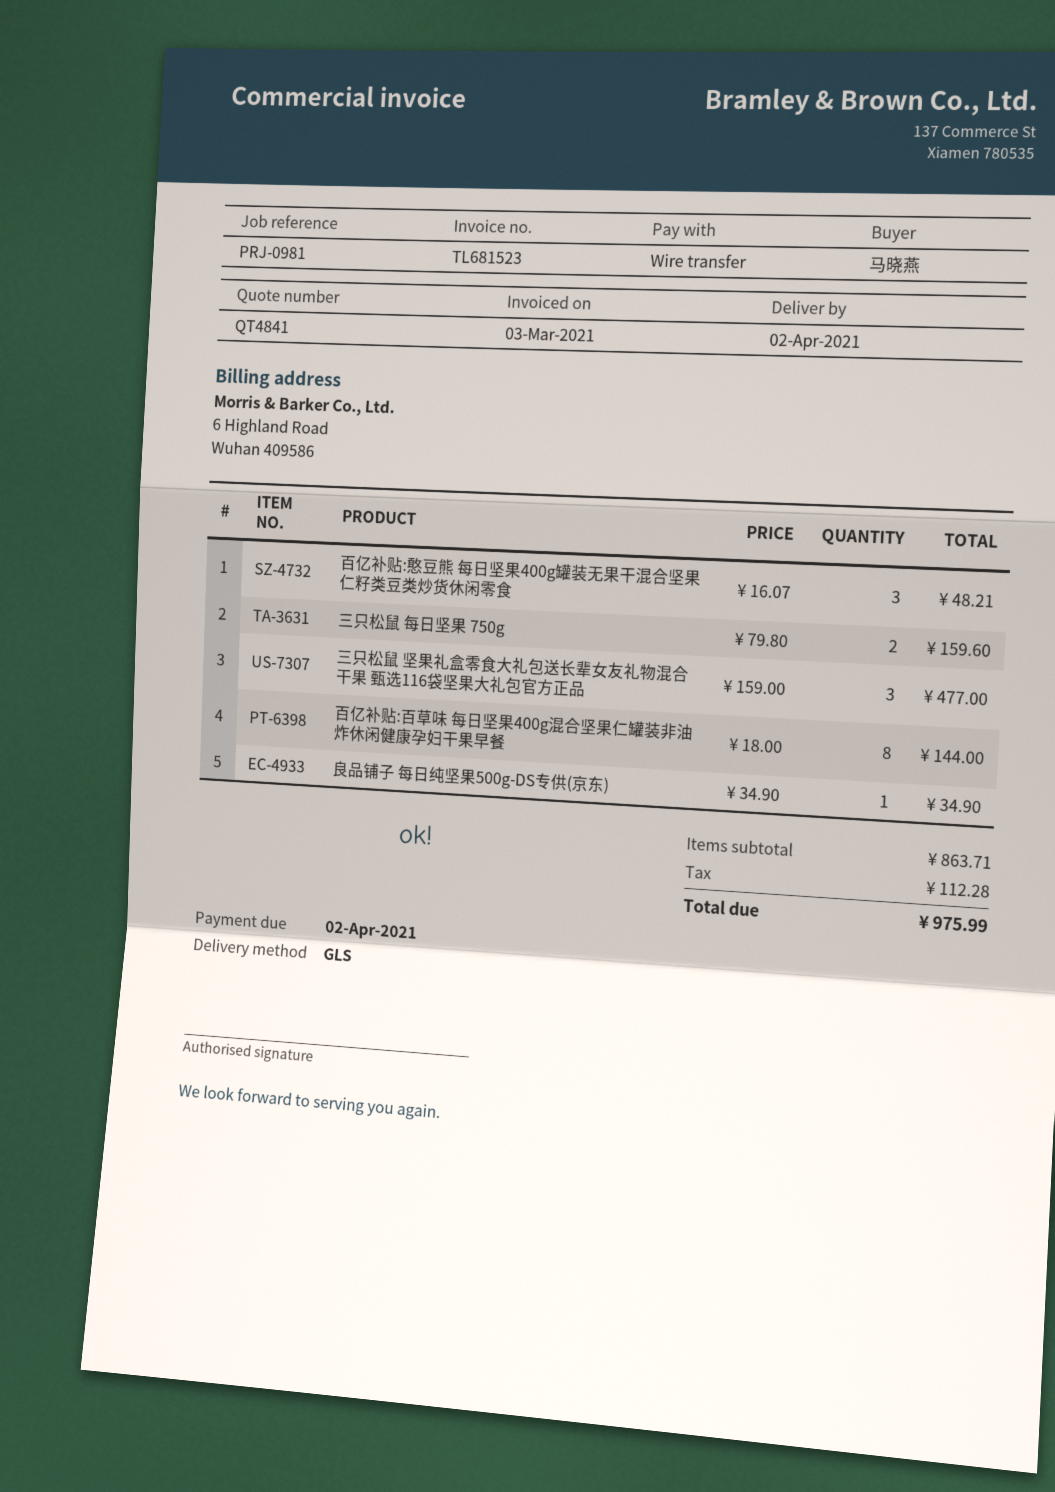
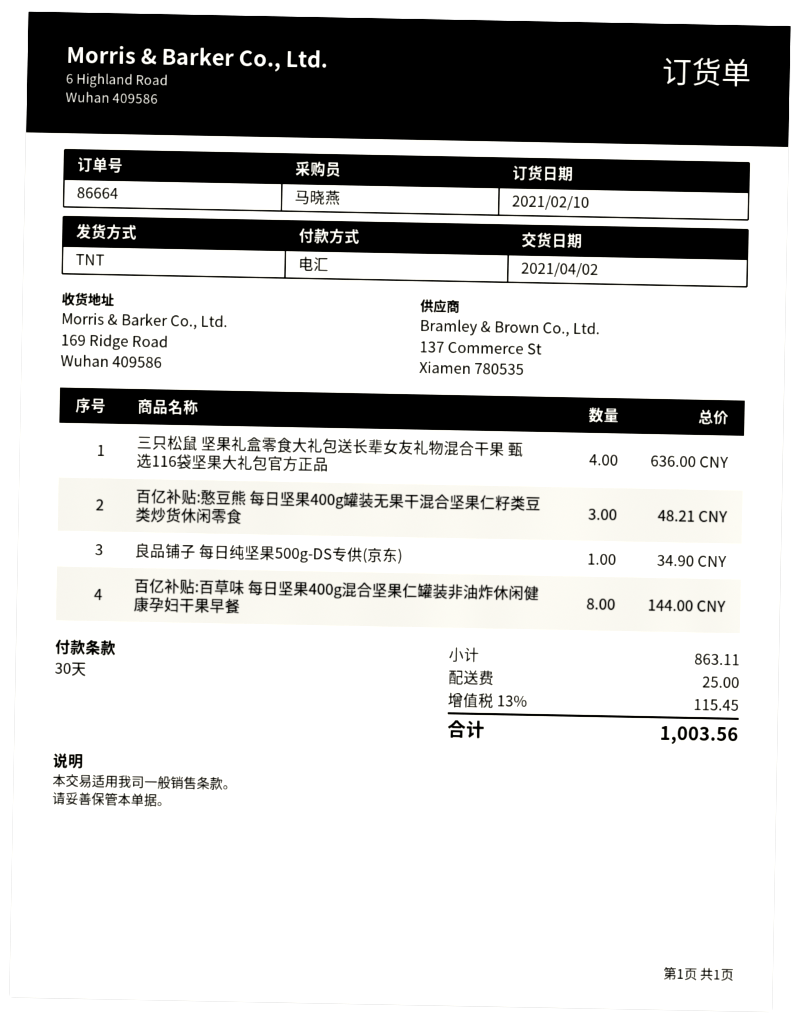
shipping method: GLS -> TNT
三只松鼠 每日坚果 750g: 2 for 159.60 -> none
三只松鼠 坚果礼盒零食大礼包送长辈女友礼物混合干果 甄选116袋坚果大礼包官方正品: 3 for 477.00 -> 4 for 636.00
subtotal: 863.71 -> 863.11
shipping: none -> 25.00
tax: 112.28 -> 115.45
total: 975.99 -> 1003.56

